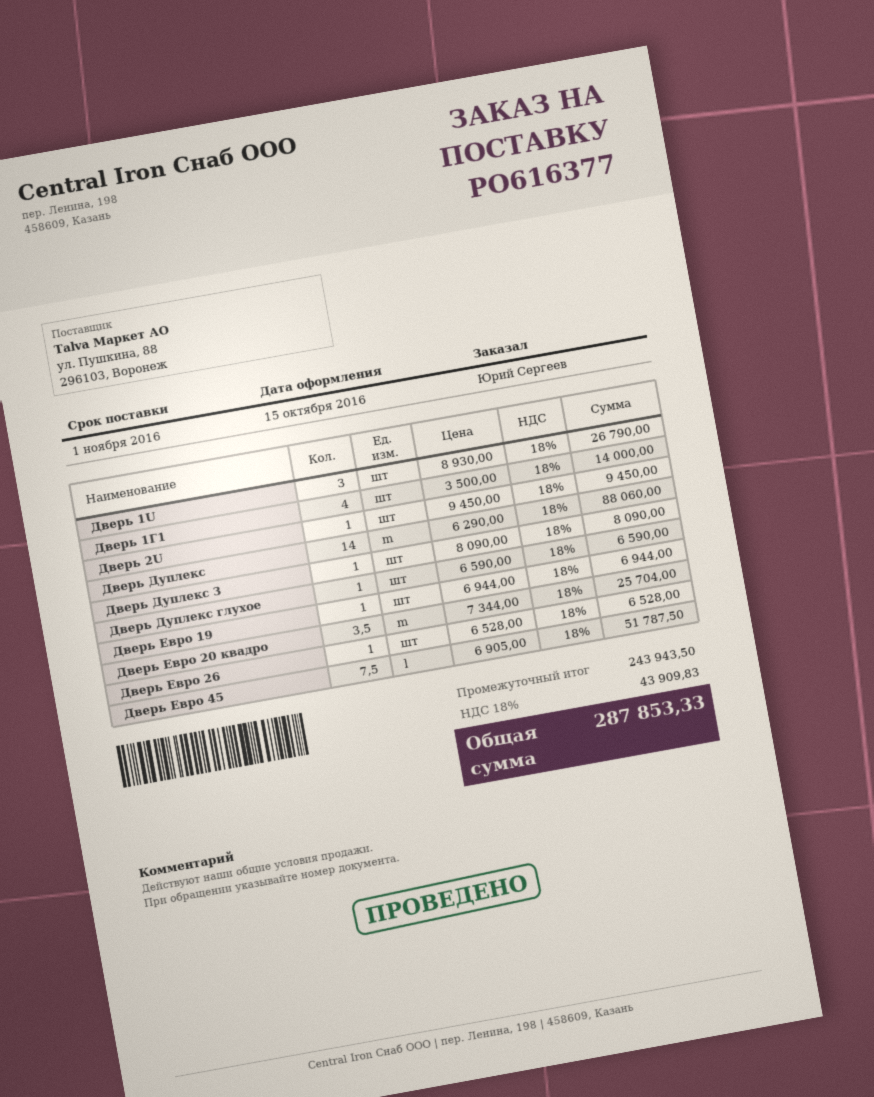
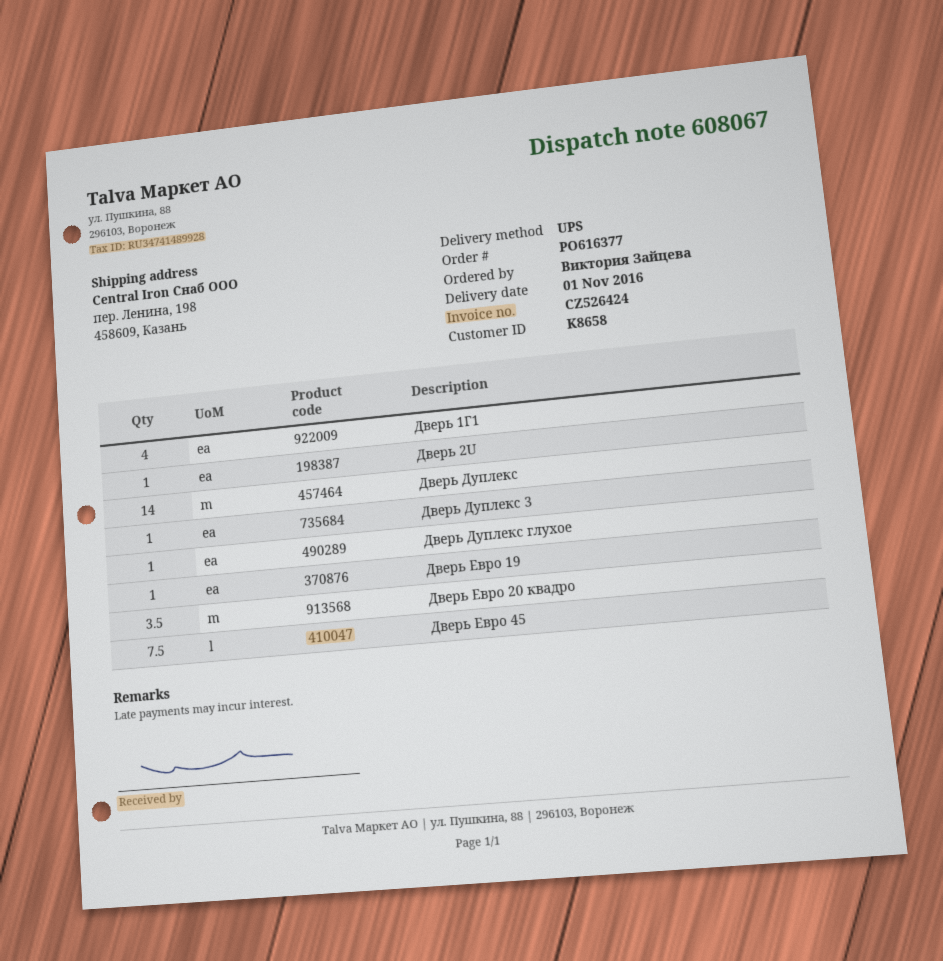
ordered by: Юрий Сергеев -> Виктория Зайцева
Дверь 1U: 3 -> none
Дверь Евро 26: 1 -> none

